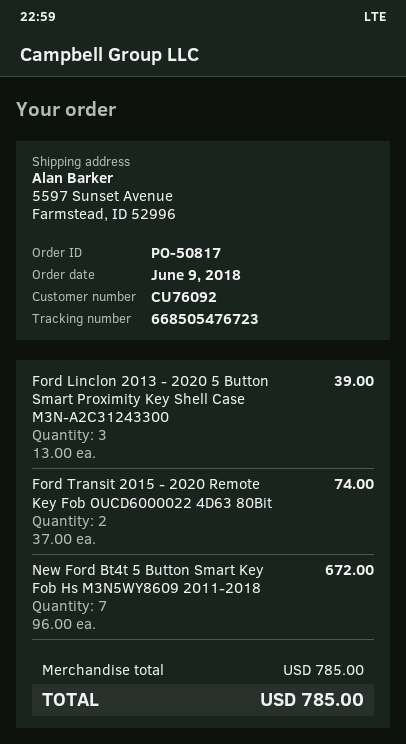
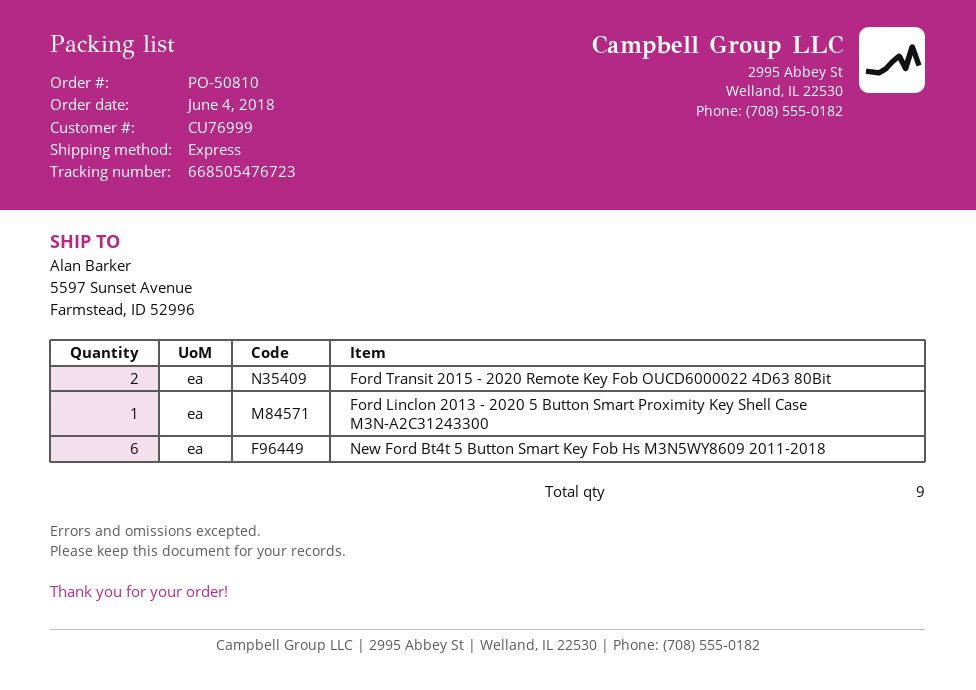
order number: PO-50817 -> PO-50810
order date: 2018-06-09 -> 2018-06-04
customer number: CU76092 -> CU76999
Ford Linclon 2013 - 2020 5 Button Smart Proximity Key Shell Case M3N-A2C31243300: 3 -> 1
New Ford Bt4t 5 Button Smart Key Fob Hs M3N5WY8609 2011-2018: 7 -> 6

